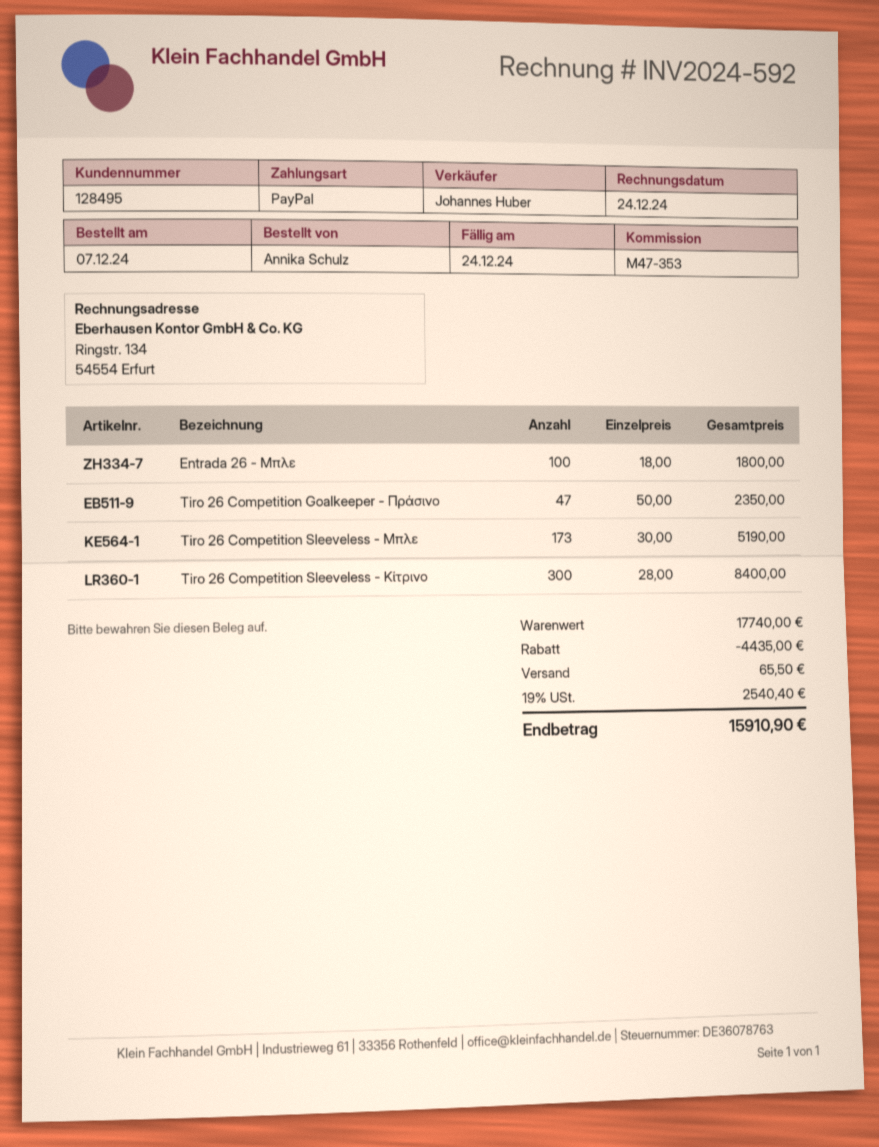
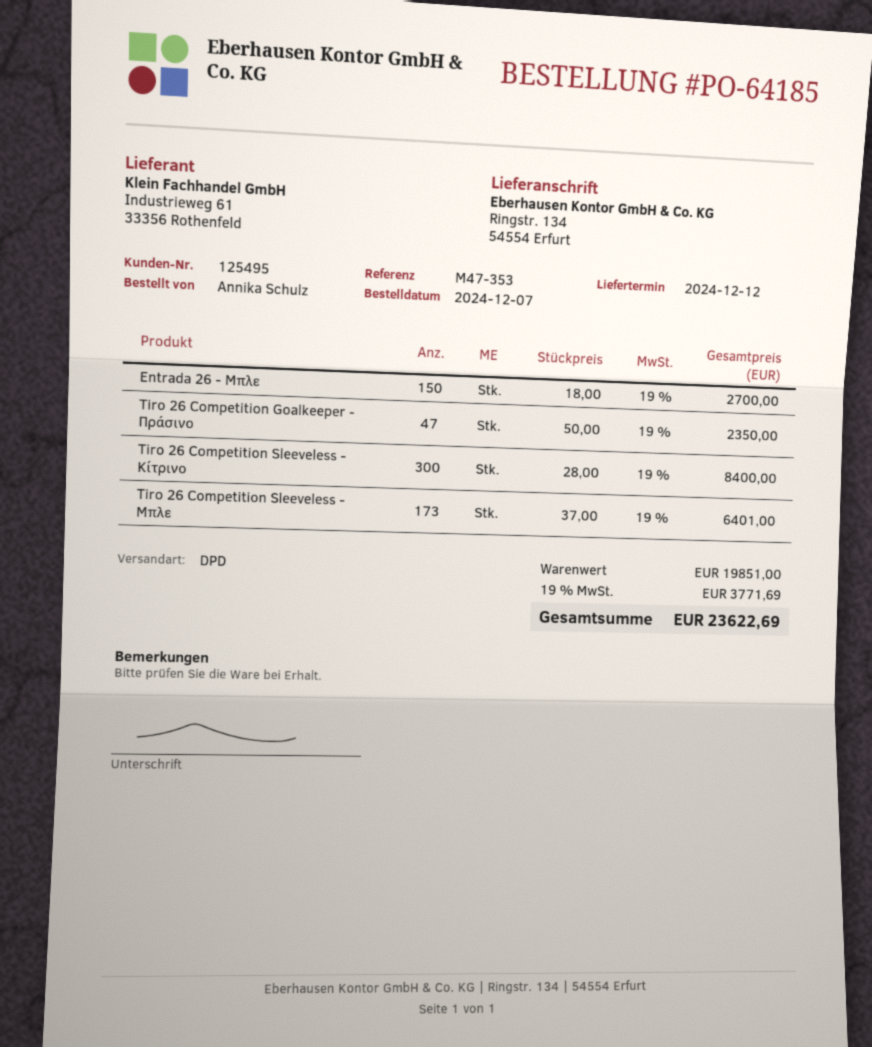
customer number: 128495 -> 125495
Entrada 26 - Μπλε: 100 x 18.00 = 1800.00 -> 150 x 18.00 = 2700.00
Tiro 26 Competition Sleeveless - Μπλε: 173 x 30.00 = 5190.00 -> 173 x 37.00 = 6401.00
subtotal: 17740.00 -> 19851.00
discount: 4435.00 -> none
shipping: 65.50 -> none
tax: 19% = 2540.40 -> 19% = 3771.69
total: 15910.90 -> 23622.69

